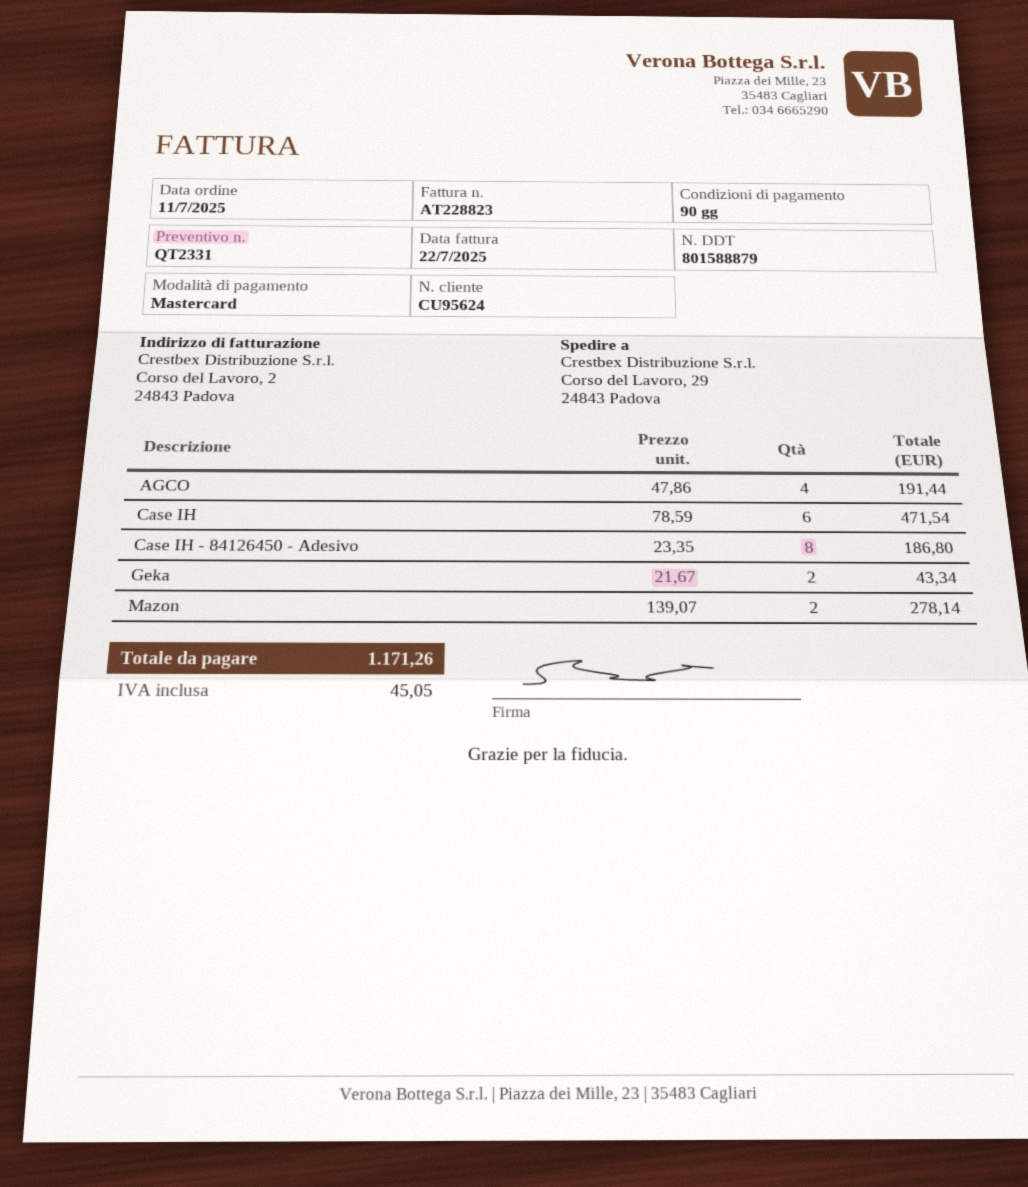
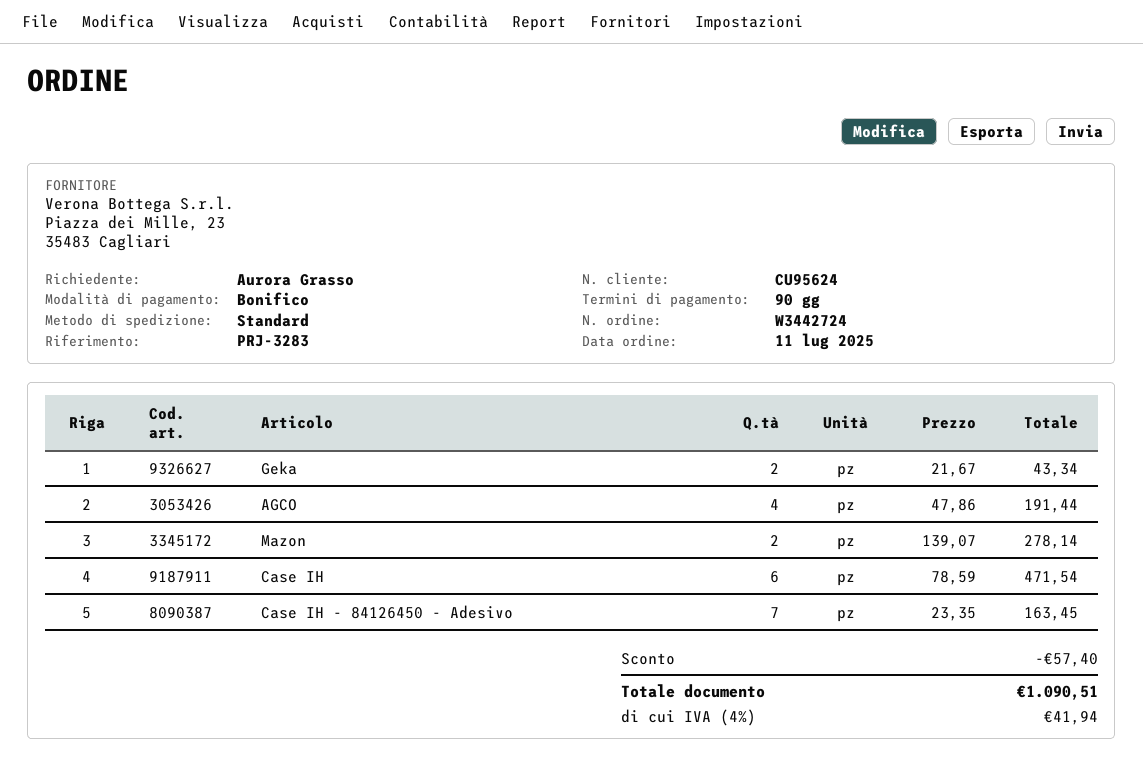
payment method: Mastercard -> bank transfer
Case IH - 84126450 - Adesivo: 8 x 23.35 = 186.80 -> 7 x 23.35 = 163.45
discount: none -> 57.40
tax: 45.05 -> 41.94
total: 1171.26 -> 1090.51

